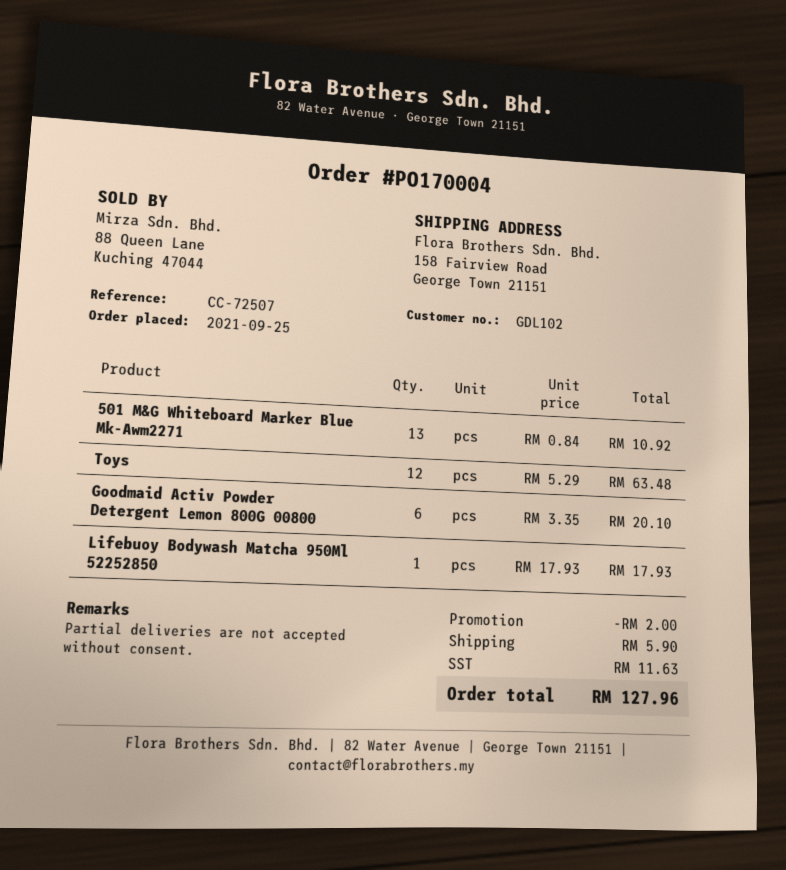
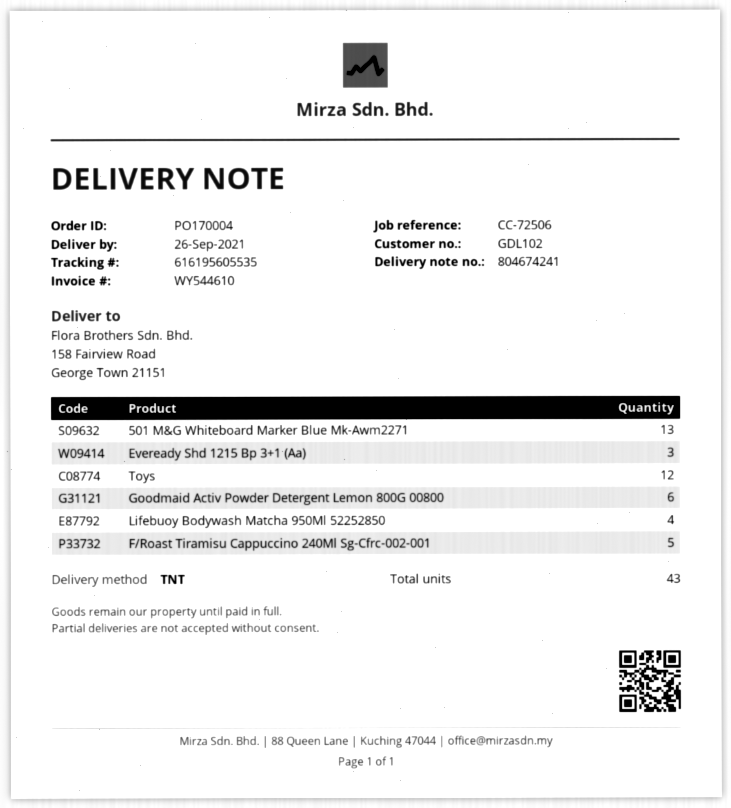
reference: CC-72507 -> CC-72506
Lifebuoy Bodywash Matcha 950Ml 52252850: 1 -> 4
Eveready Shd 1215 Bp 3+1 (Aa): none -> 3
F/Roast Tiramisu Cappuccino 240Ml Sg-Cfrc-002-001: none -> 5

